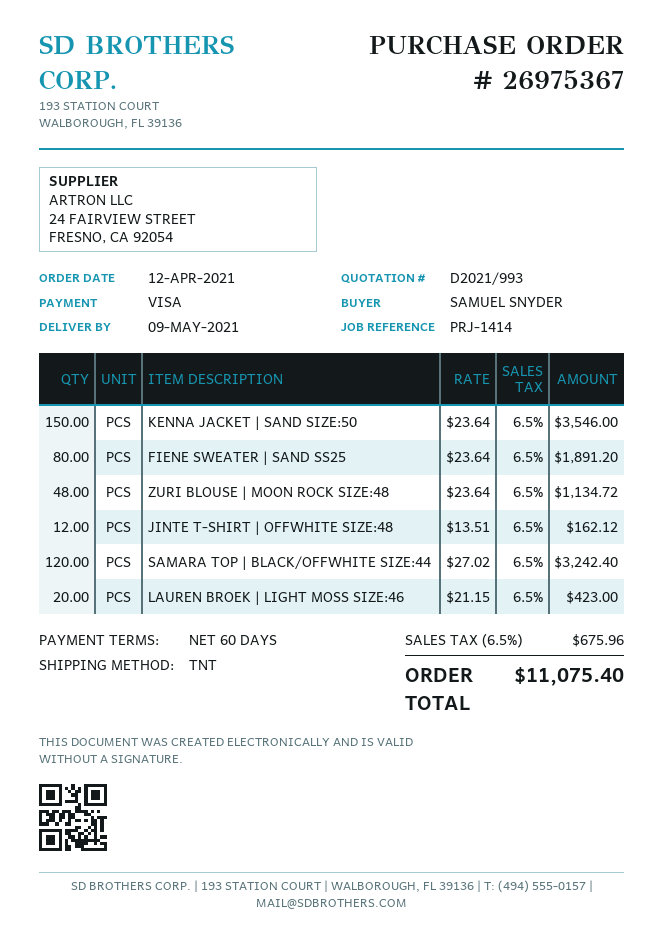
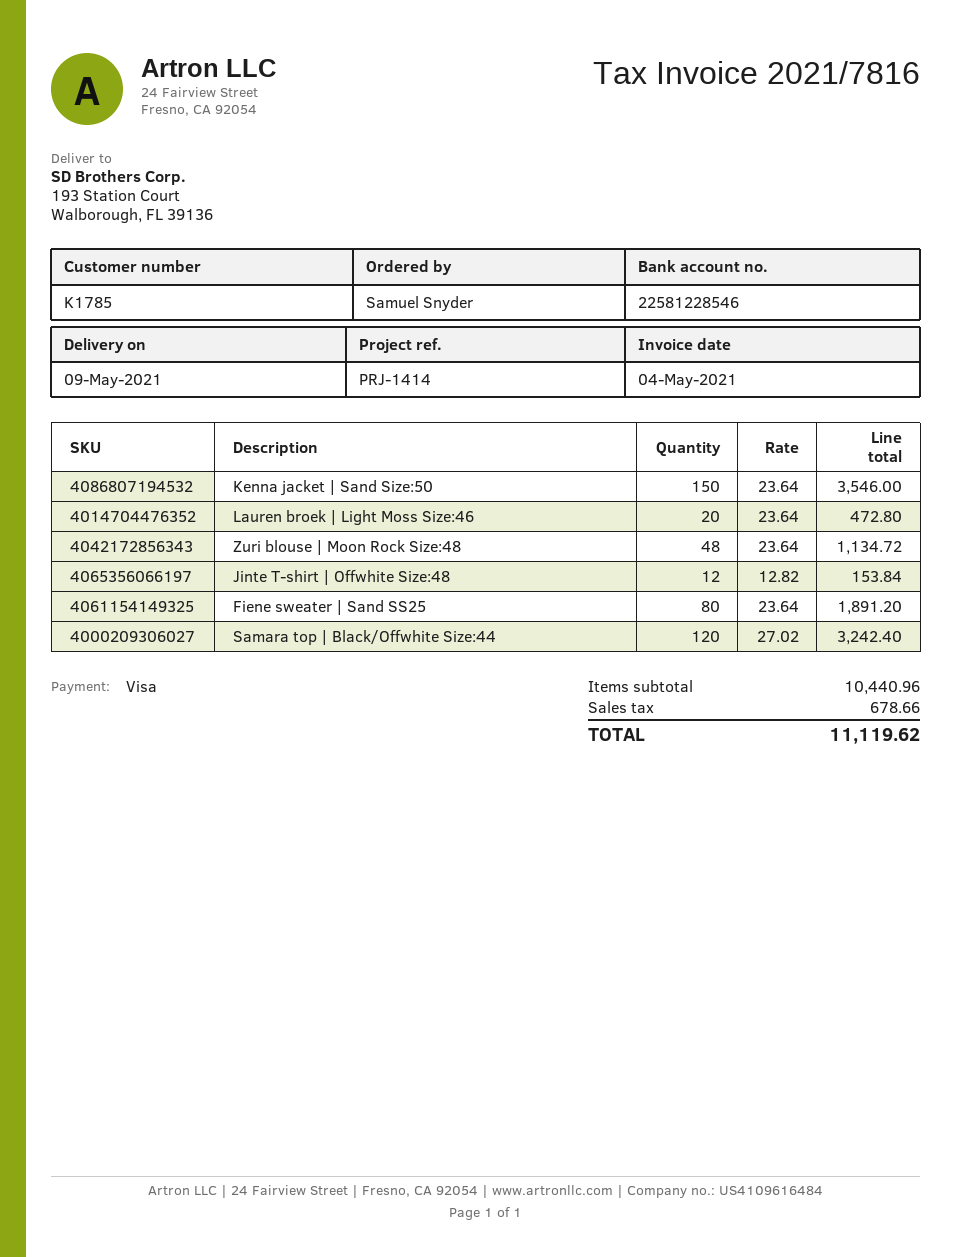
JINTE T-SHIRT | OFFWHITE SIZE:48: 12 x 13.51 = 162.12 -> 12 x 12.82 = 153.84
LAUREN BROEK | LIGHT MOSS SIZE:46: 20 x 21.15 = 423.00 -> 20 x 23.64 = 472.80
tax: 675.96 -> 678.66
total: 11075.40 -> 11119.62

